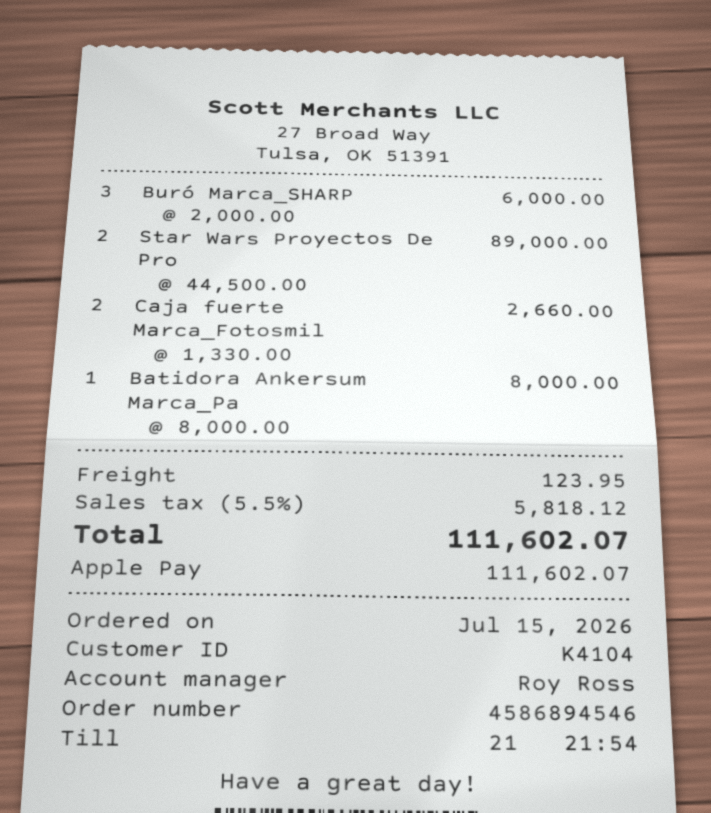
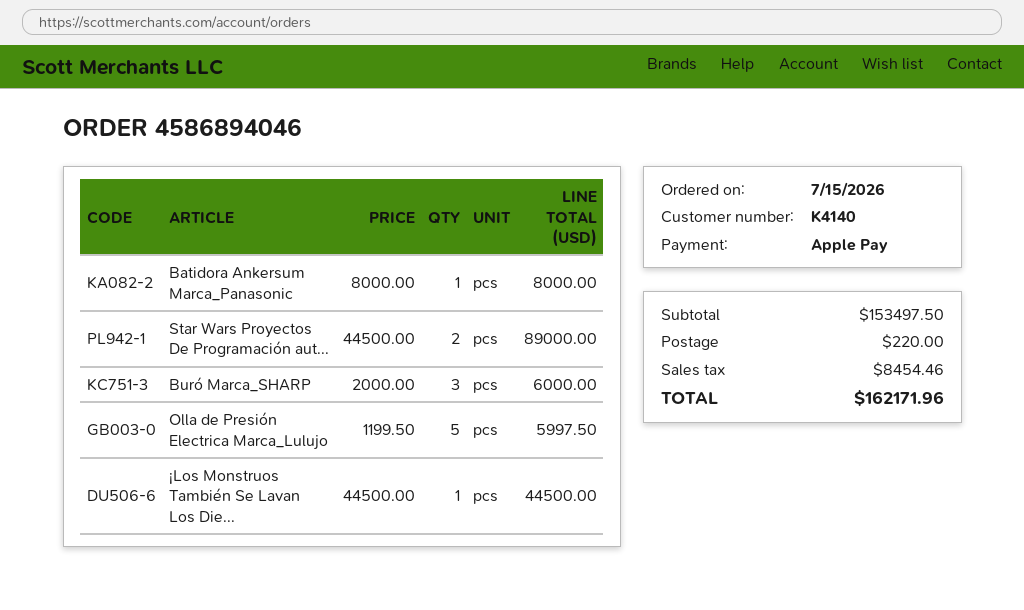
order number: 4586894546 -> 4586894046
customer number: K4104 -> K4140
Caja fuerte Marca_Fotosmil: 2 x 1330.00 = 2660.00 -> none
Olla de Presión Electrica Marca_Lulujo: none -> 5 x 1199.50 = 5997.50
¡Los Monstruos También Se Lavan Los Die...: none -> 1 x 44500.00 = 44500.00
shipping: 123.95 -> 220.00
tax: 5818.12 -> 8454.46
total: 111602.07 -> 162171.96

